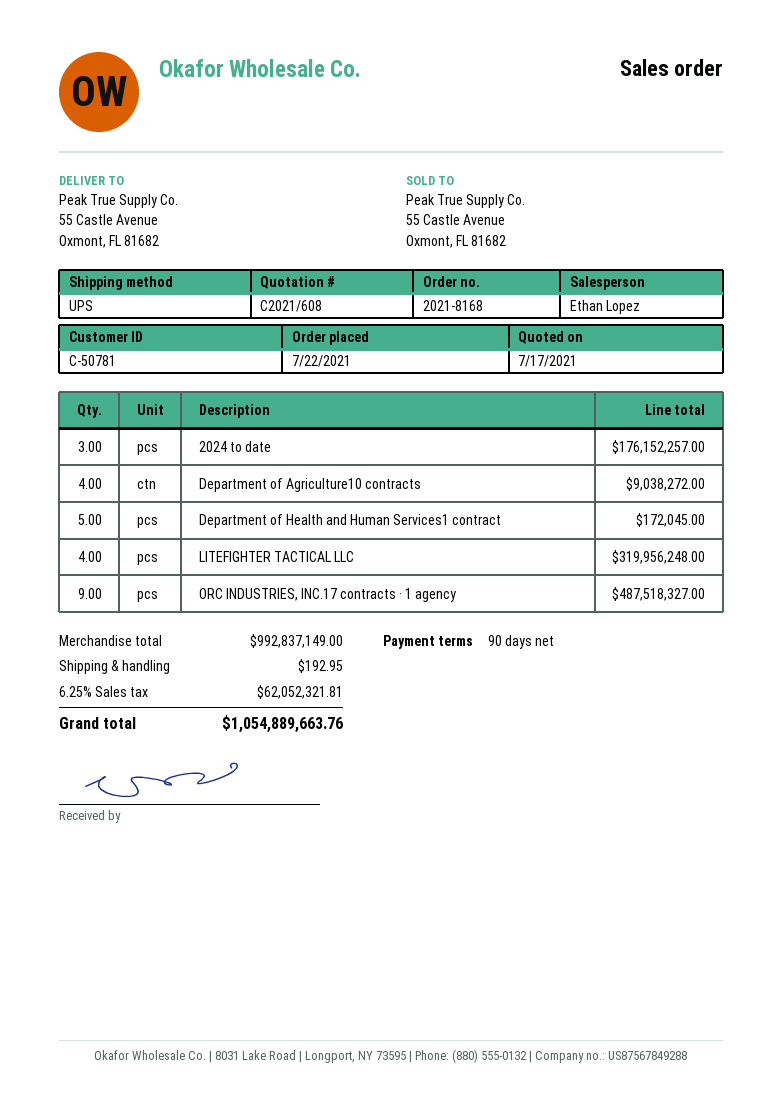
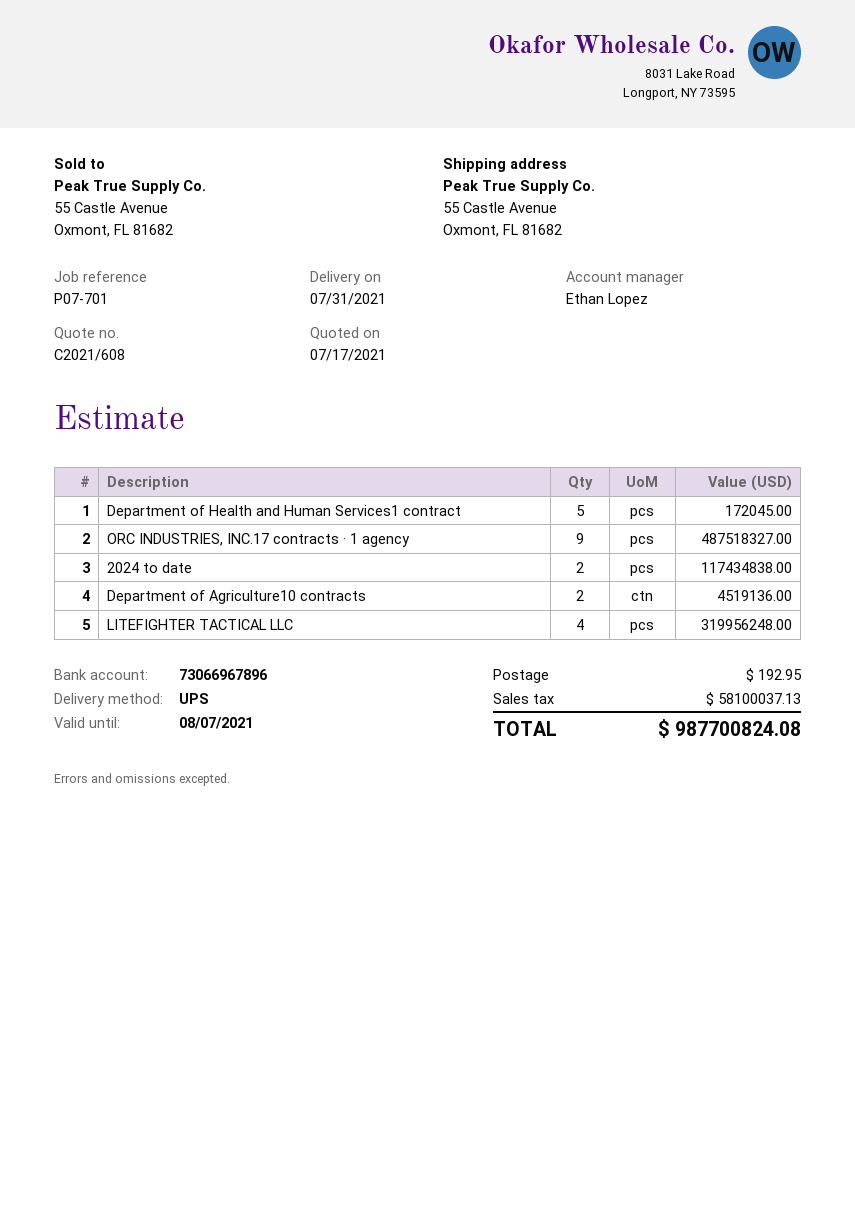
2024 to date: 3 for 176152257.00 -> 2 for 117434838.00
Department of Agriculture10 contracts: 4 for 9038272.00 -> 2 for 4519136.00
tax: 62052321.81 -> 58100037.13
total: 1054889663.76 -> 987700824.08

